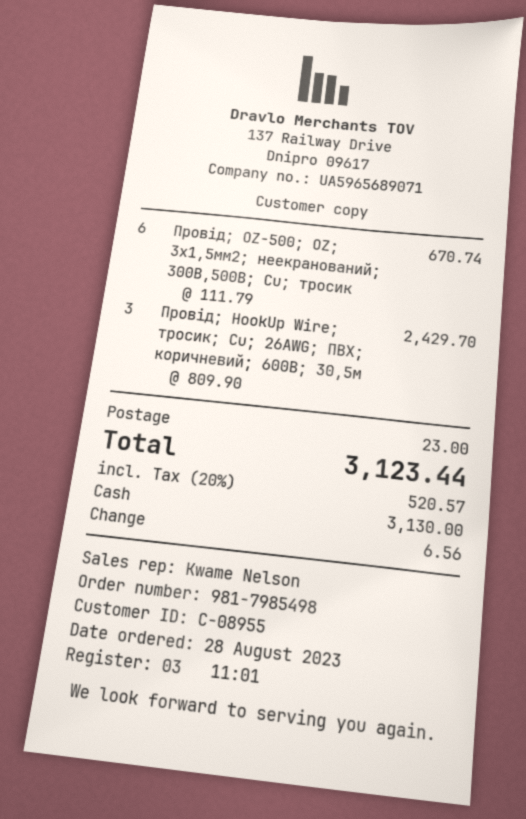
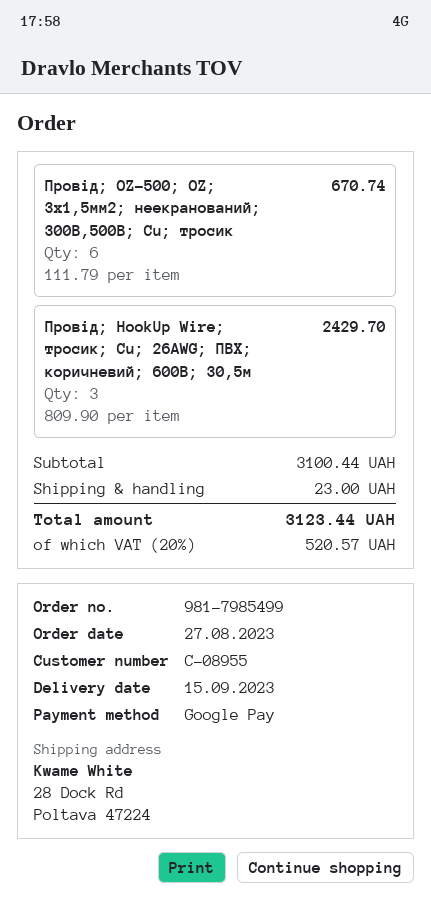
order number: 981-7985498 -> 981-7985499
order date: 2023-08-28 -> 2023-08-27
payment method: cash -> Google Pay

